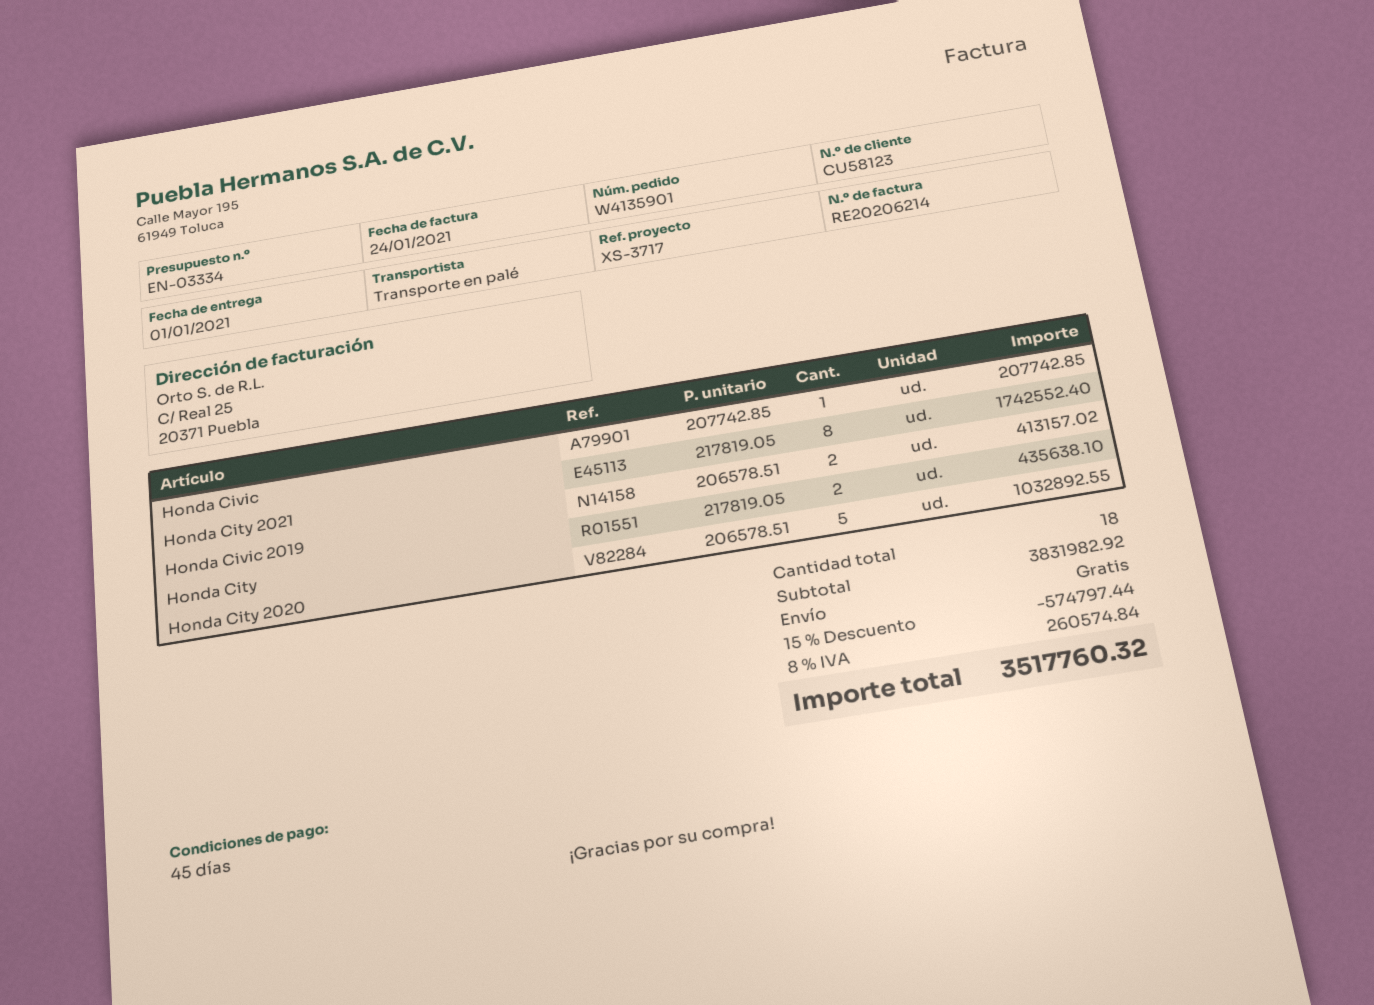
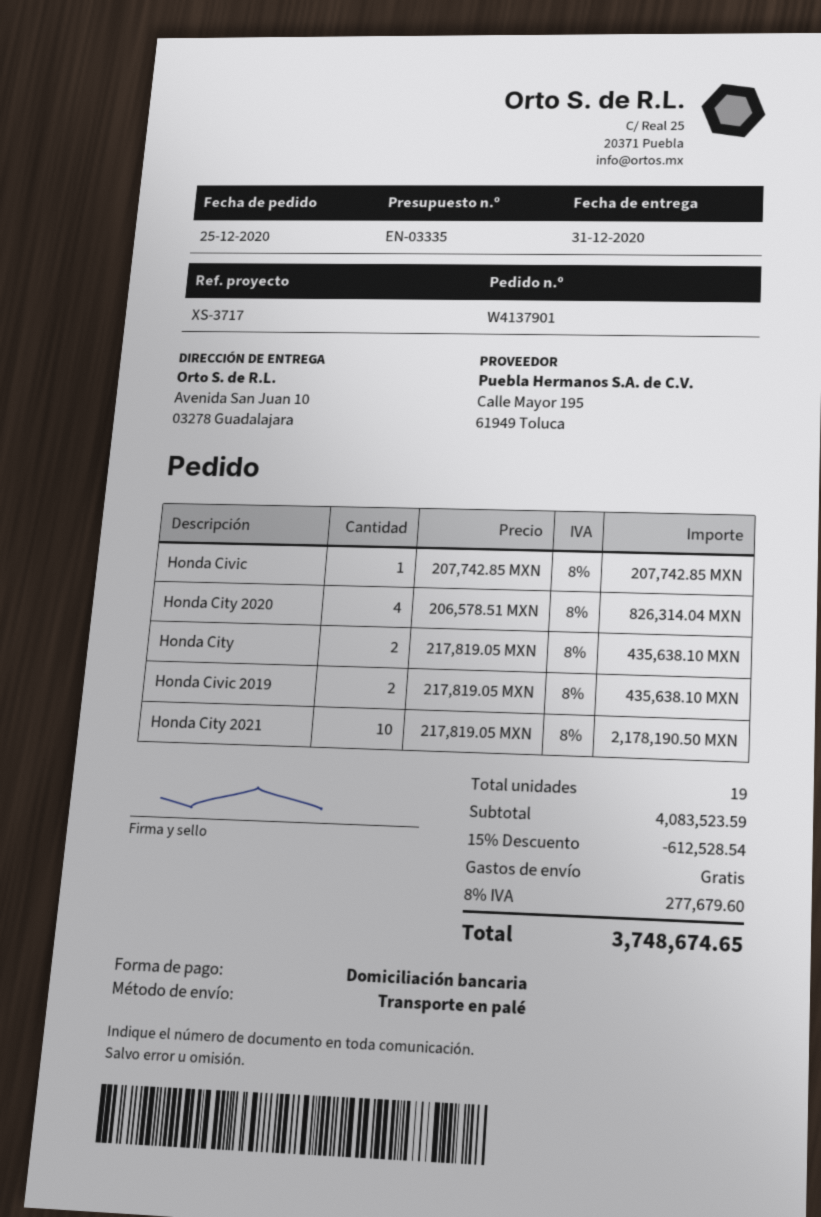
quote number: EN-03334 -> EN-03335
order number: W4135901 -> W4137901
delivery date: 2021-01-01 -> 2020-12-31
Honda City 2021: 8 x 217819.05 = 1742552.40 -> 10 x 217819.05 = 2178190.50
Honda Civic 2019: 2 x 206578.51 = 413157.02 -> 2 x 217819.05 = 435638.10
Honda City 2020: 5 x 206578.51 = 1032892.55 -> 4 x 206578.51 = 826314.04
total quantity: 18 -> 19
subtotal: 3831982.92 -> 4083523.59
discount: 15% = 574797.44 -> 15% = 612528.54
tax: 8% = 260574.84 -> 8% = 277679.60
total: 3517760.32 -> 3748674.65

